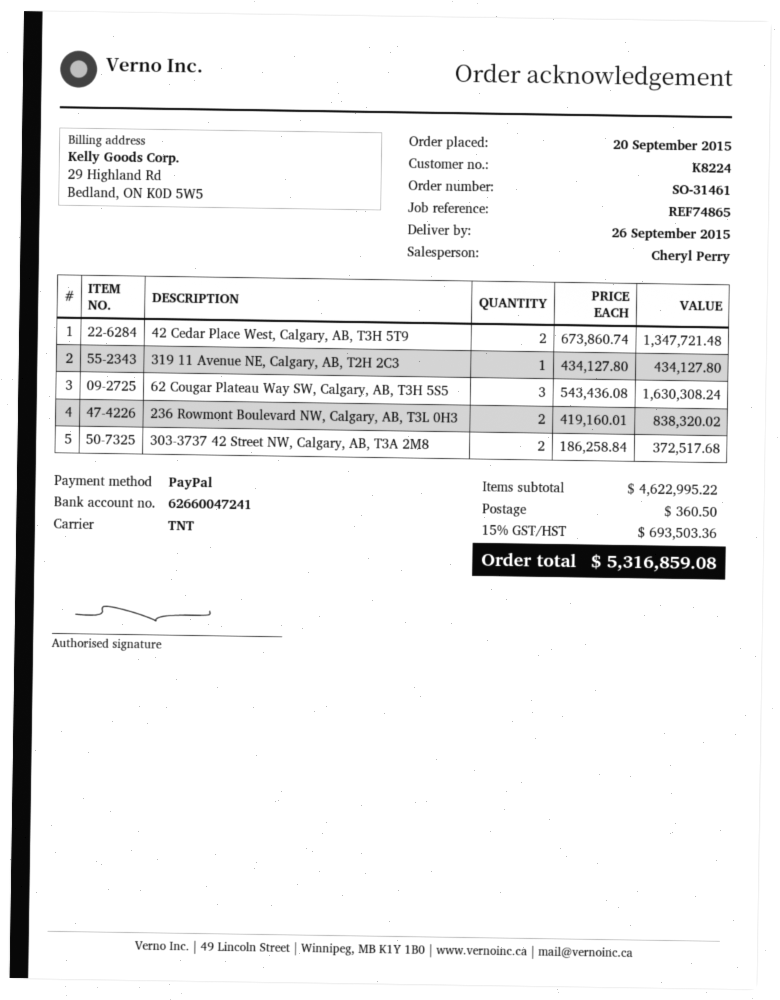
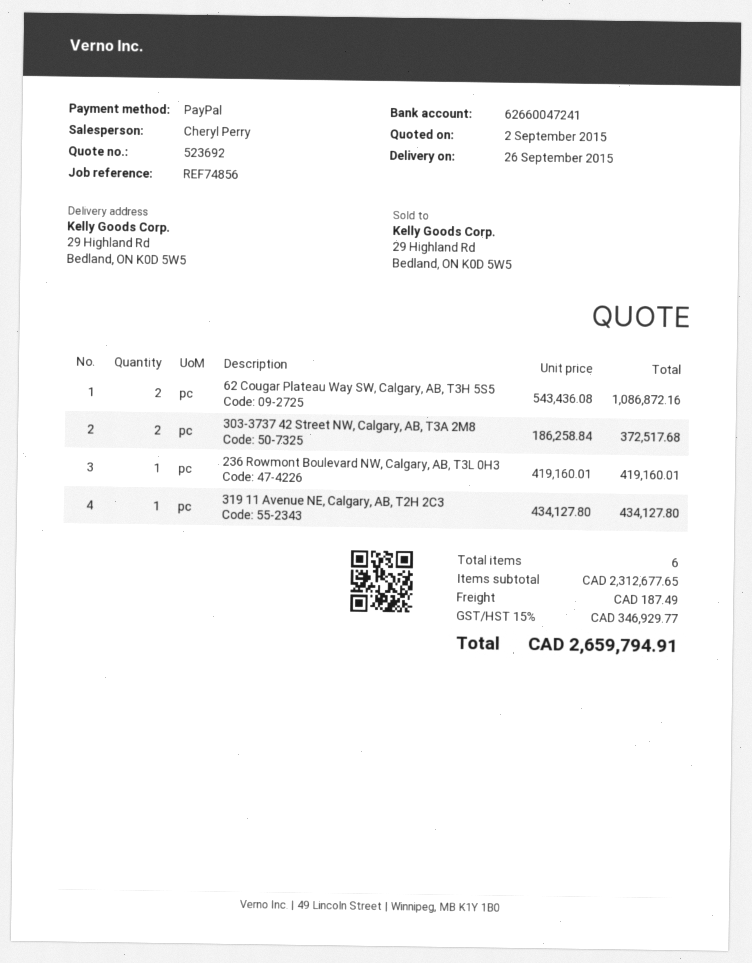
reference: REF74865 -> REF74856
42 Cedar Place West, Calgary, AB, T3H 5T9: 2 x 673860.74 = 1347721.48 -> none
62 Cougar Plateau Way SW, Calgary, AB, T3H 5S5: 3 x 543436.08 = 1630308.24 -> 2 x 543436.08 = 1086872.16
236 Rowmont Boulevard NW, Calgary, AB, T3L 0H3: 2 x 419160.01 = 838320.02 -> 1 x 419160.01 = 419160.01
subtotal: 4622995.22 -> 2312677.65
shipping: 360.50 -> 187.49
tax: 15% = 693503.36 -> 15% = 346929.77
total: 5316859.08 -> 2659794.91

